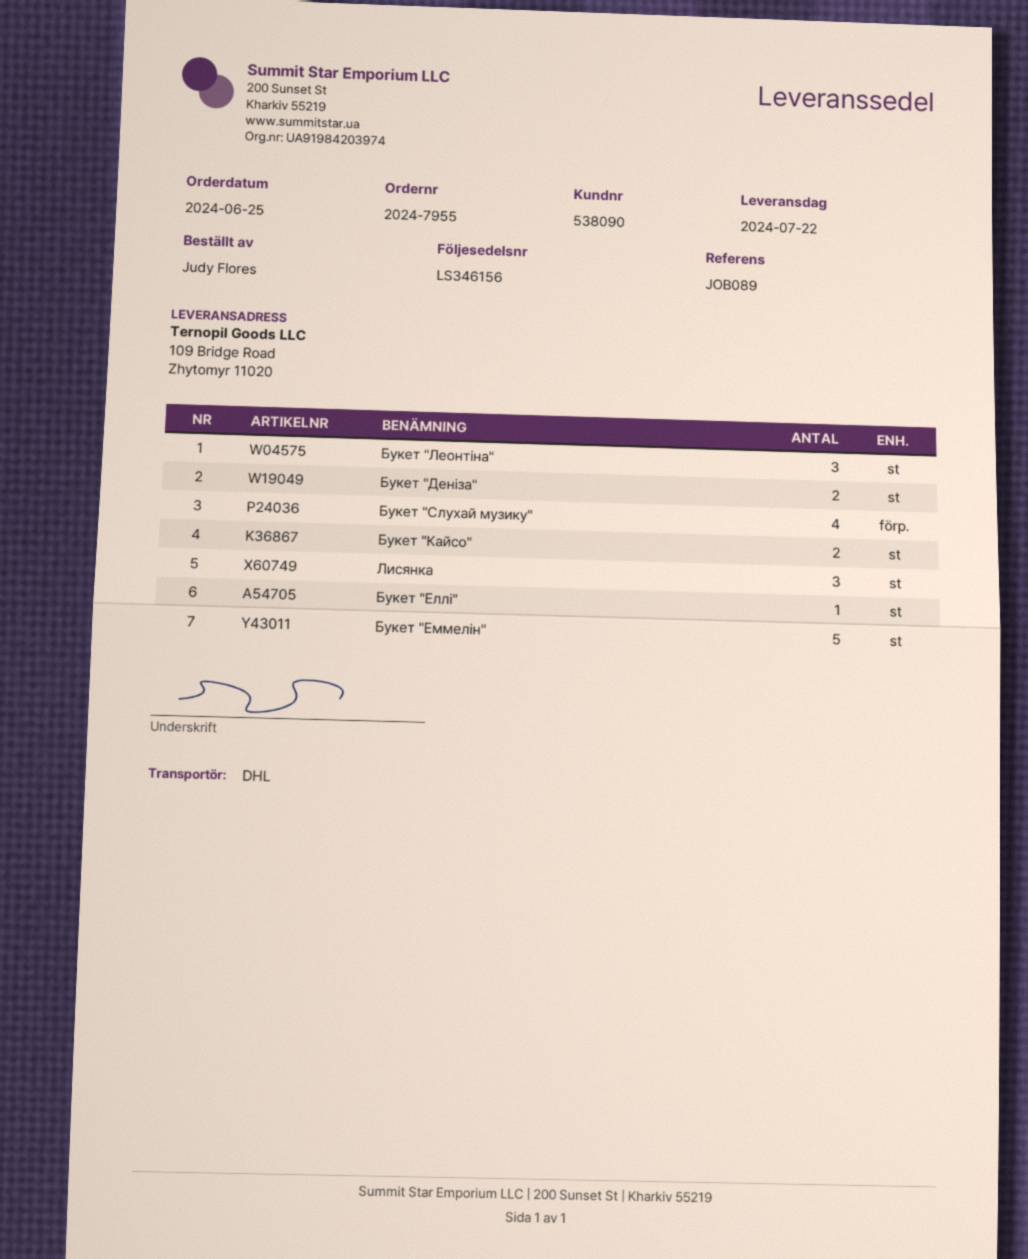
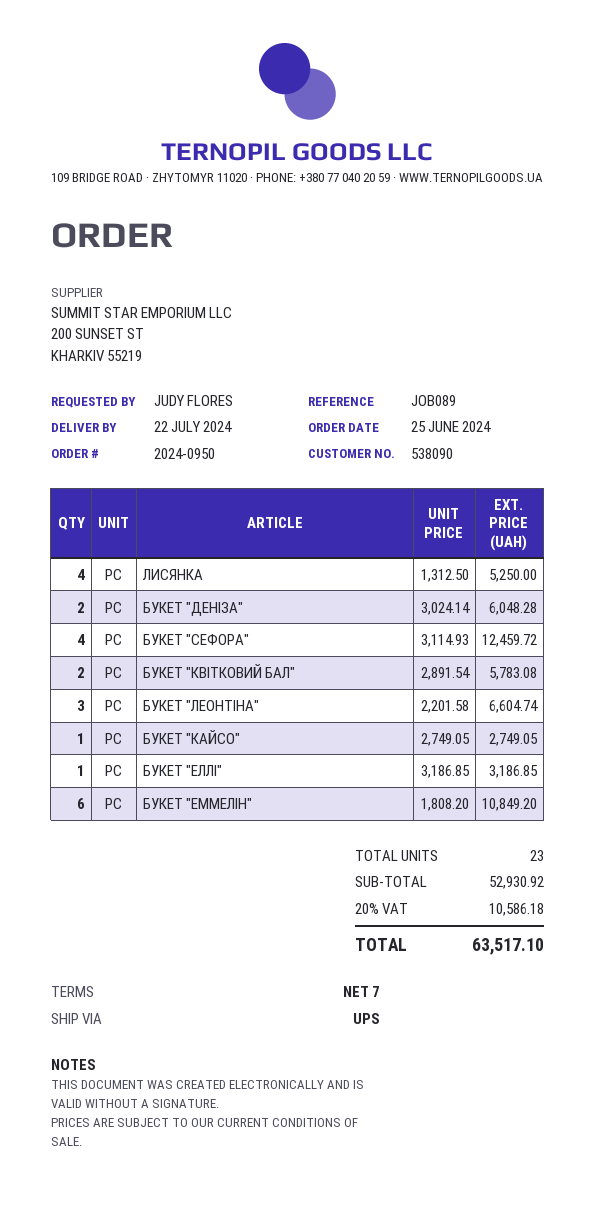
order number: 2024-7955 -> 2024-0950
shipping method: DHL -> UPS
Букет "Слухай музику": 4 -> none
Букет "Кайсо": 2 -> 1
Лисянка: 3 -> 4
Букет "Еммелін": 5 -> 6
БУКЕТ "СЕФОРА": none -> 4
БУКЕТ "КВІТКОВИЙ БАЛ": none -> 2

